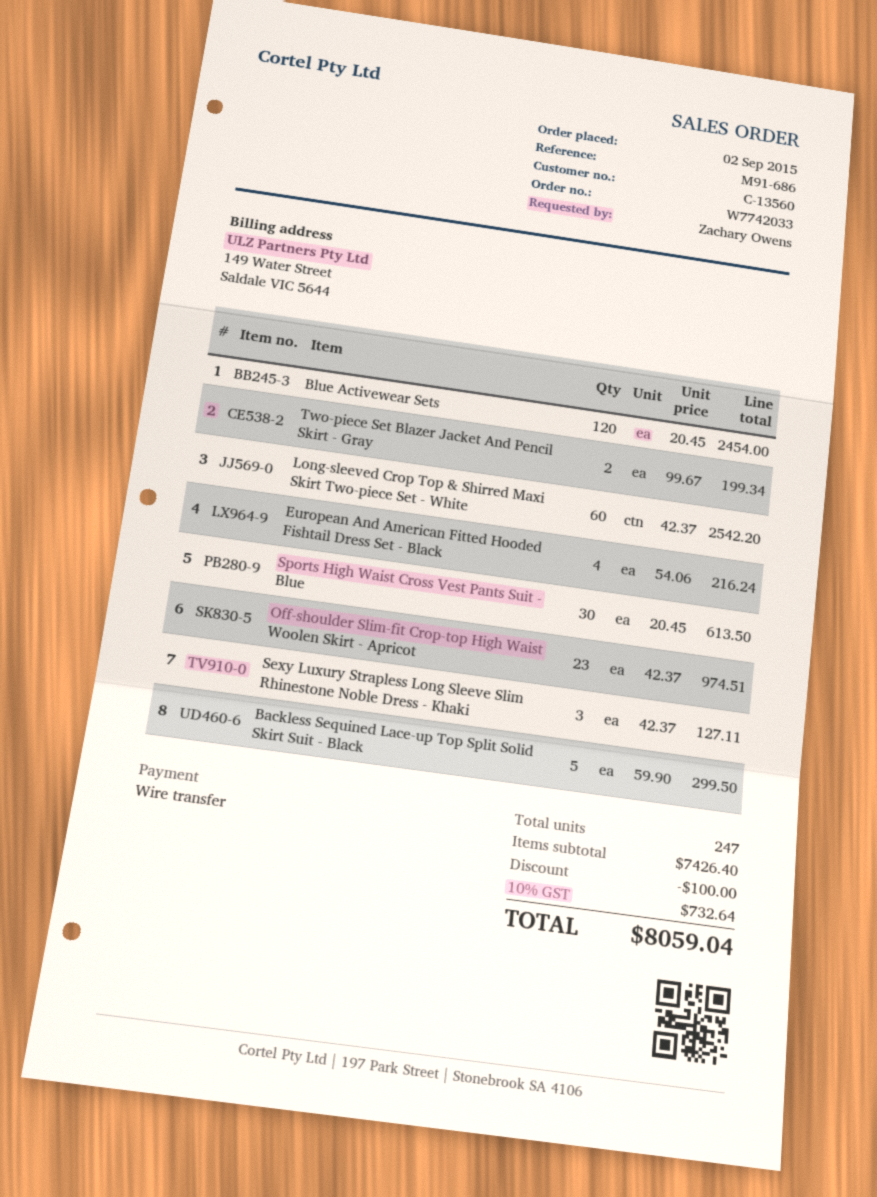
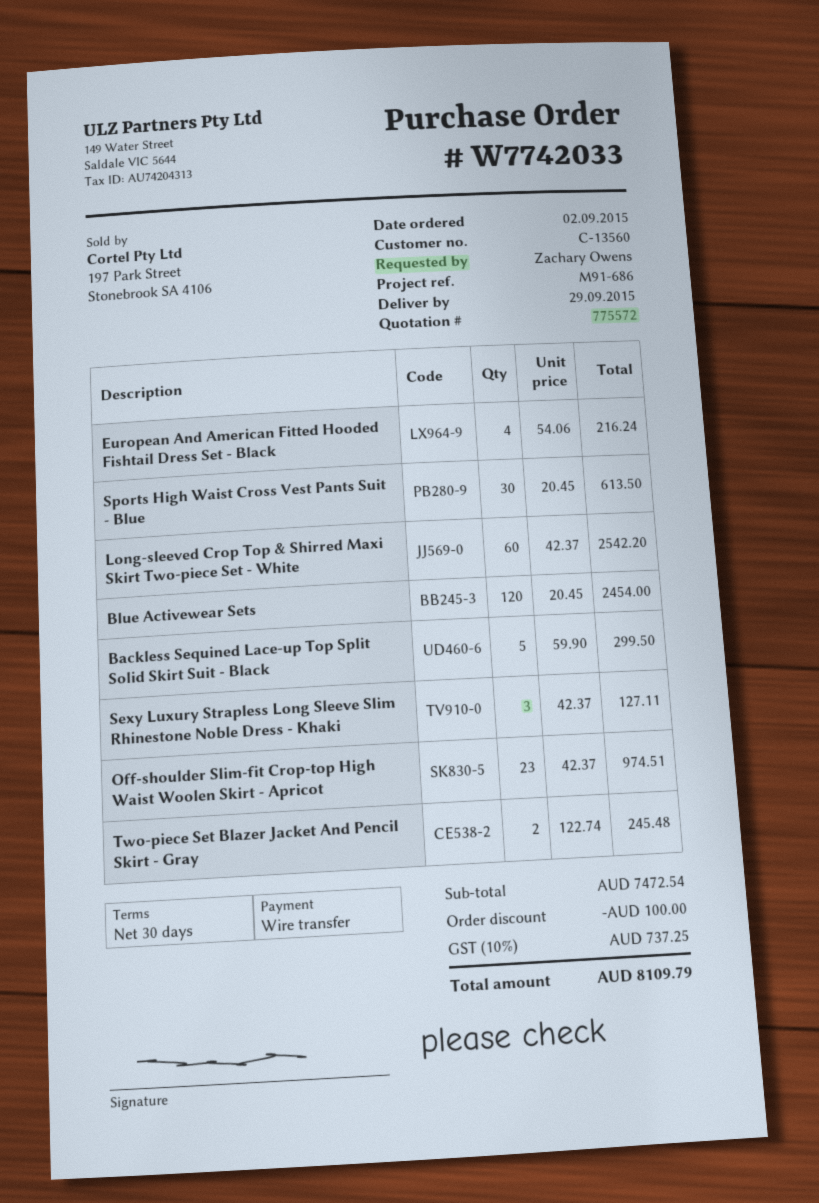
Two-piece Set Blazer Jacket And Pencil Skirt - Gray: 2 x 99.67 = 199.34 -> 2 x 122.74 = 245.48
subtotal: 7426.40 -> 7472.54
tax: 10% = 732.64 -> 10% = 737.25
total: 8059.04 -> 8109.79

